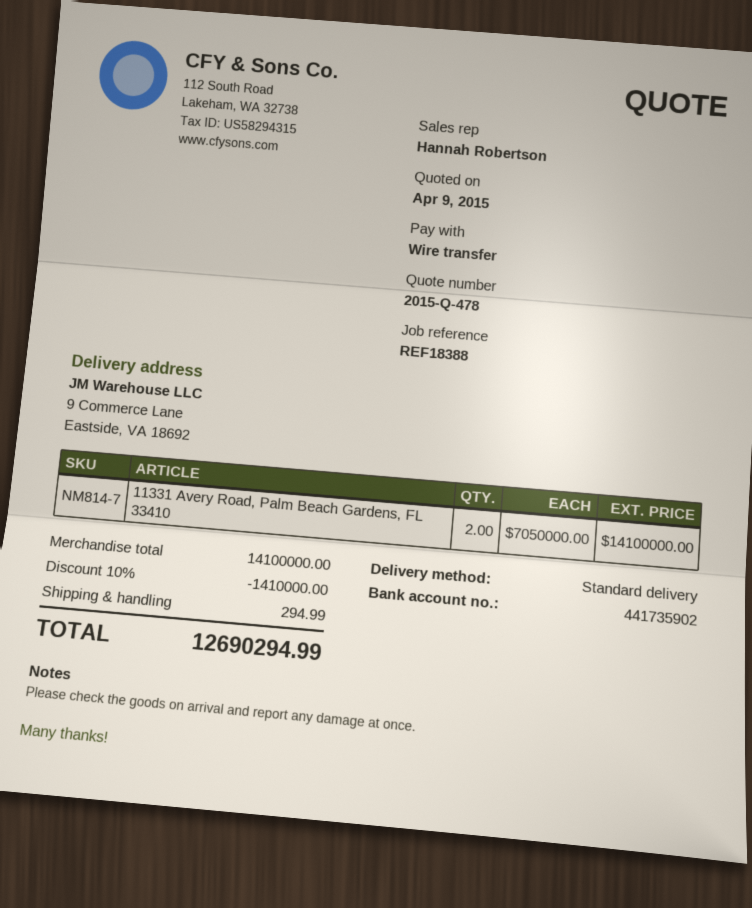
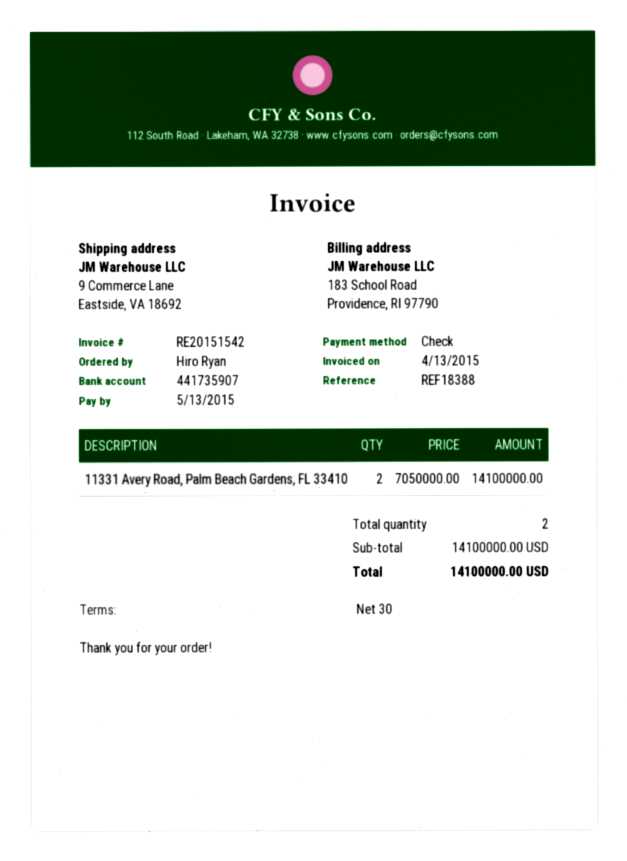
payment method: bank transfer -> cheque
bank account: 441735902 -> 441735907
discount: 10% = 1410000.00 -> none
shipping: 294.99 -> none
total: 12690294.99 -> 14100000.00

